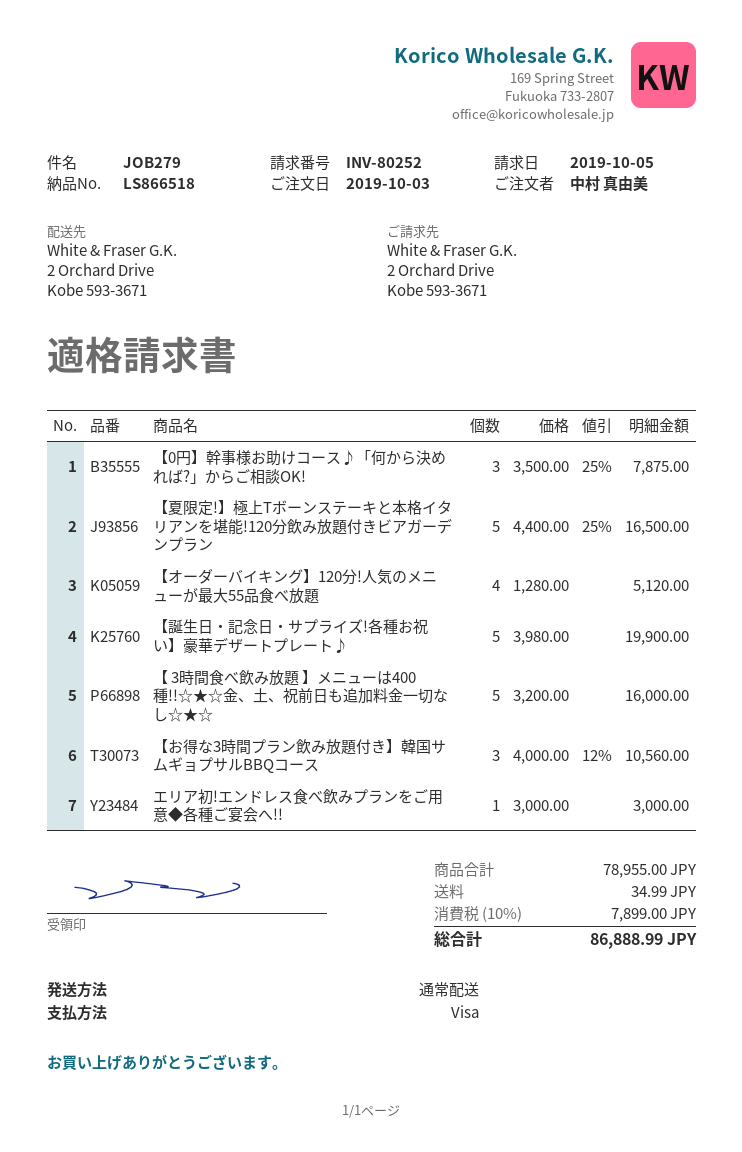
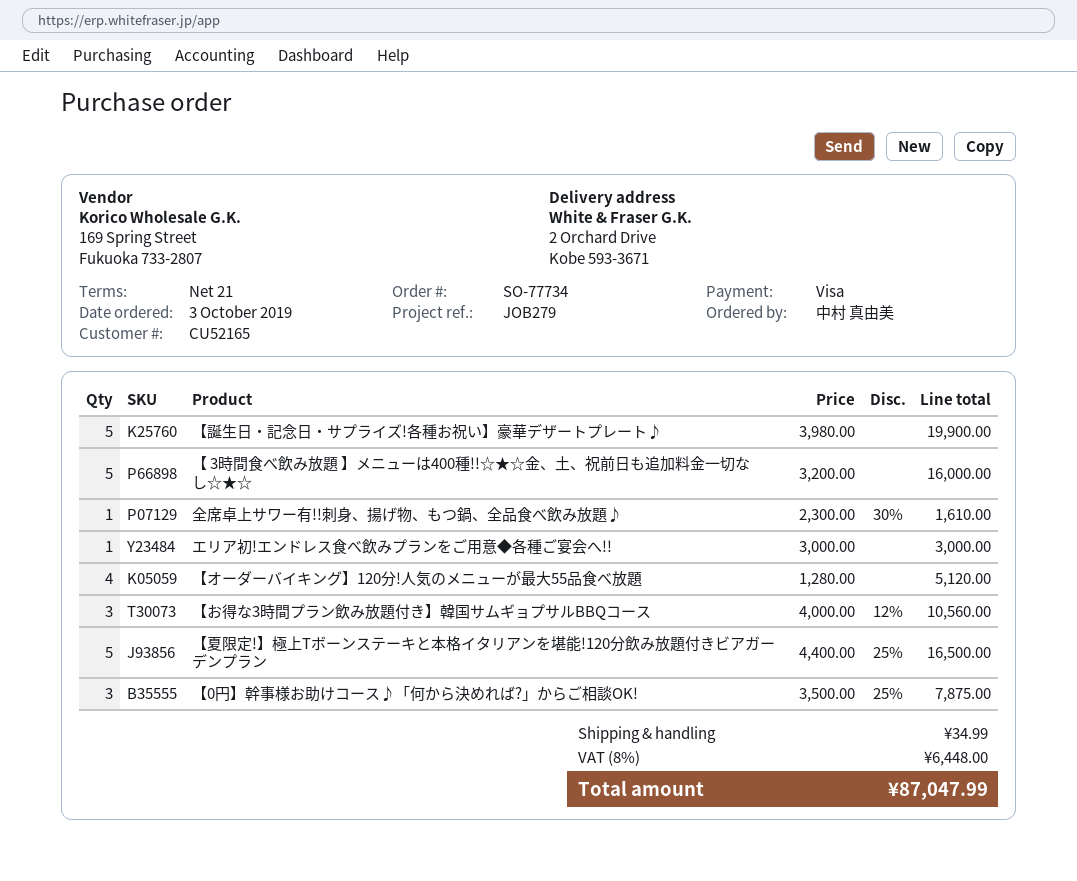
全席卓上サワー有!!刺身、揚げ物、もつ鍋、全品食べ飲み放題♪: none -> 1 x 2300.00 - 30% = 1610.00
tax: 10% = 7899.00 -> 8% = 6448.00
total: 86888.99 -> 87047.99

